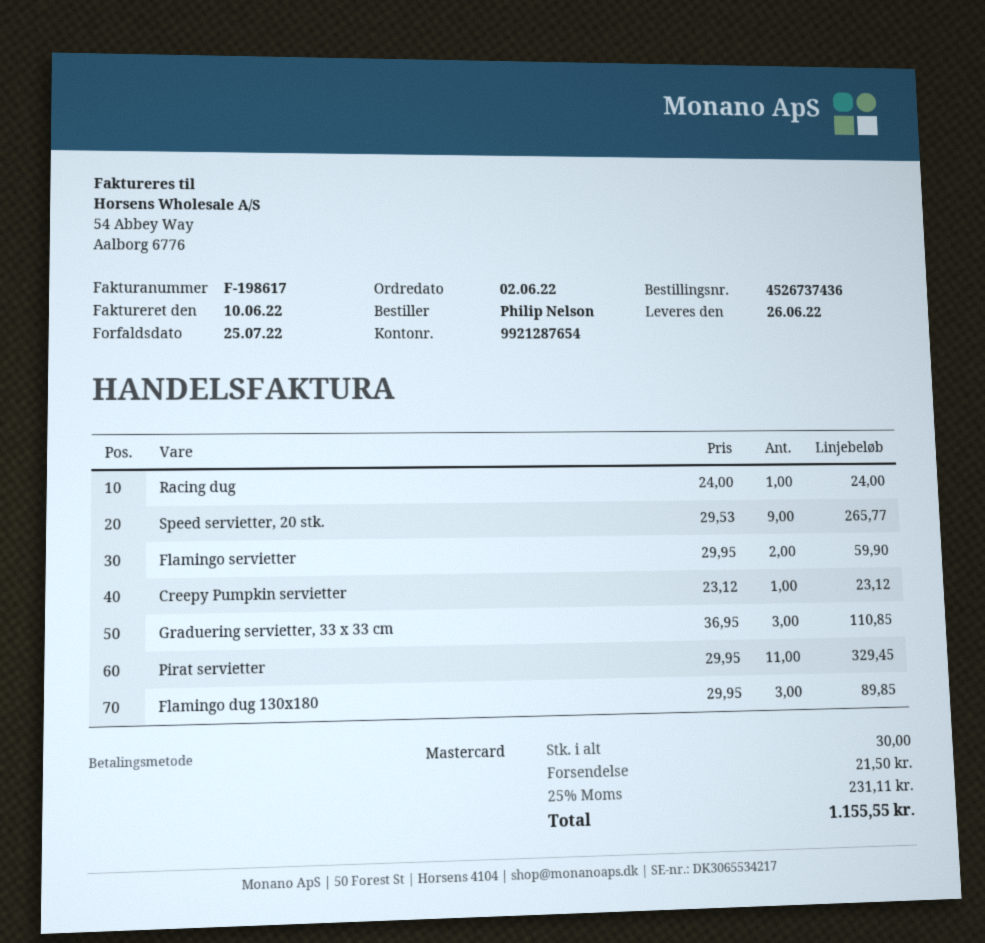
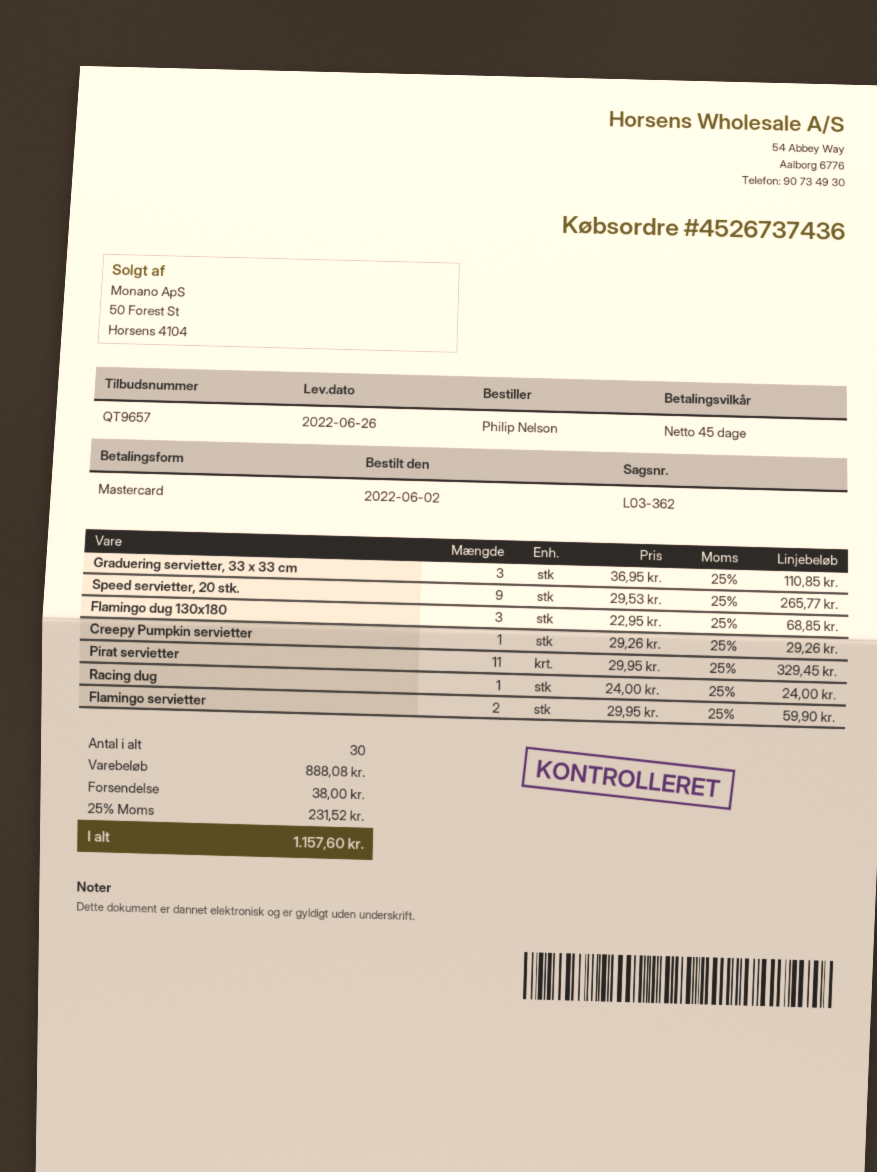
Creepy Pumpkin servietter: 1 x 23.12 = 23.12 -> 1 x 29.26 = 29.26
Flamingo dug 130x180: 3 x 29.95 = 89.85 -> 3 x 22.95 = 68.85
shipping: 21.50 -> 38.00
tax: 25% = 231.11 -> 25% = 231.52
total: 1155.55 -> 1157.60

